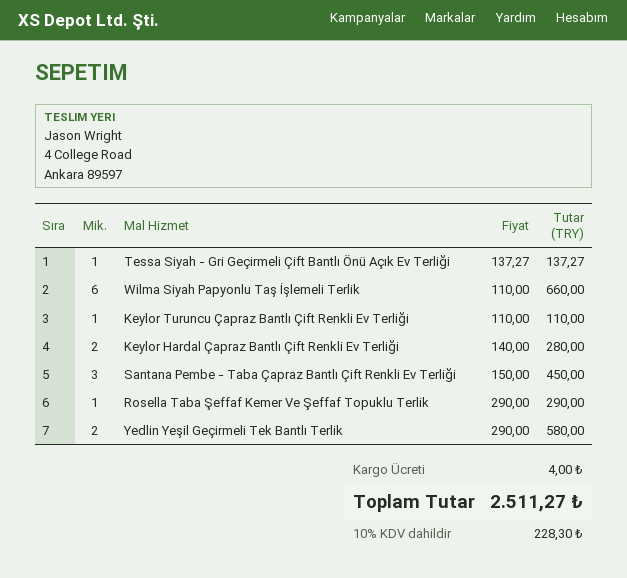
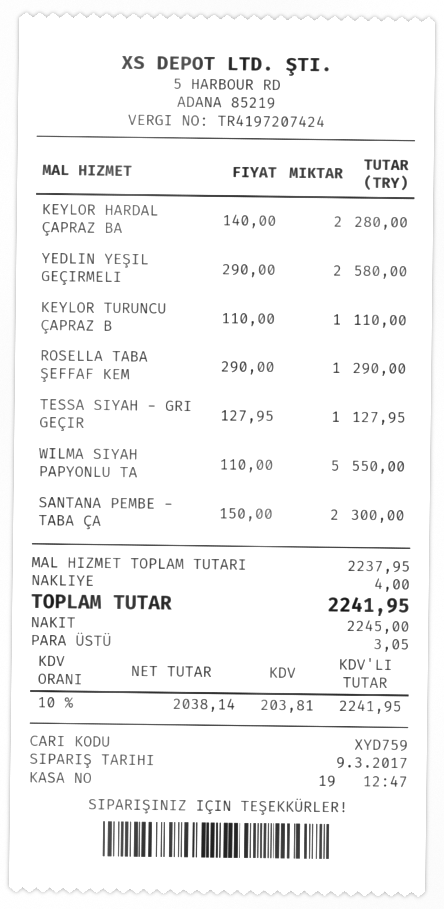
Tessa Siyah - Gri Geçirmeli Çift Bantlı Önü Açık Ev Terliği: 1 x 137.27 = 137.27 -> 1 x 127.95 = 127.95
Wilma Siyah Papyonlu Taş İşlemeli Terlik: 6 x 110.00 = 660.00 -> 5 x 110.00 = 550.00
Santana Pembe - Taba Çapraz Bantlı Çift Renkli Ev Terliği: 3 x 150.00 = 450.00 -> 2 x 150.00 = 300.00
tax: 10% = 228.30 -> 10% = 203.81
total: 2511.27 -> 2241.95

